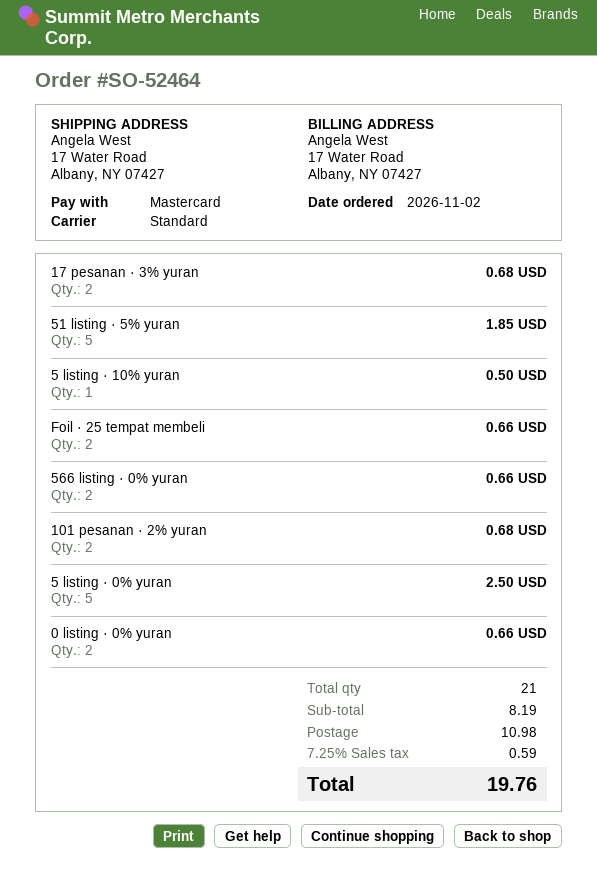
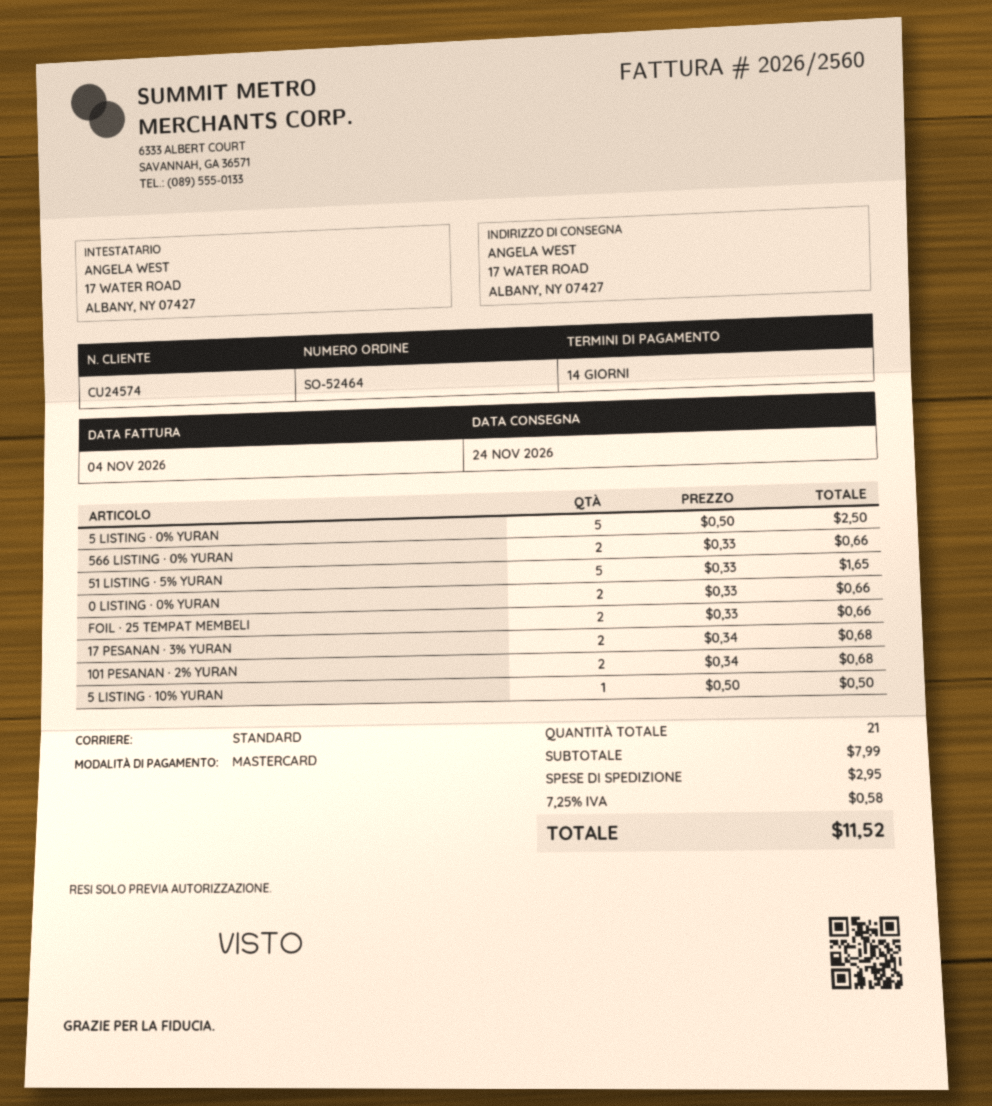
51 listing · 5% yuran: 5 for 1.85 -> 5 for 1.65
subtotal: 8.19 -> 7.99
shipping: 10.98 -> 2.95
tax: 7.25% = 0.59 -> 7.25% = 0.58
total: 19.76 -> 11.52

